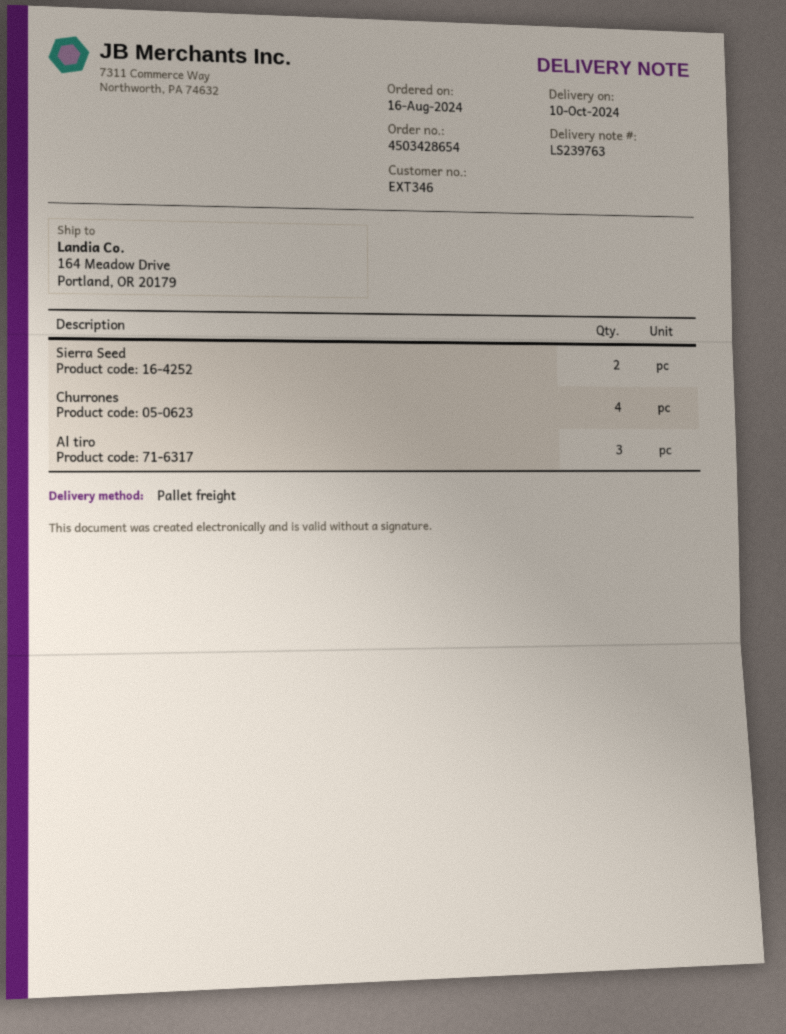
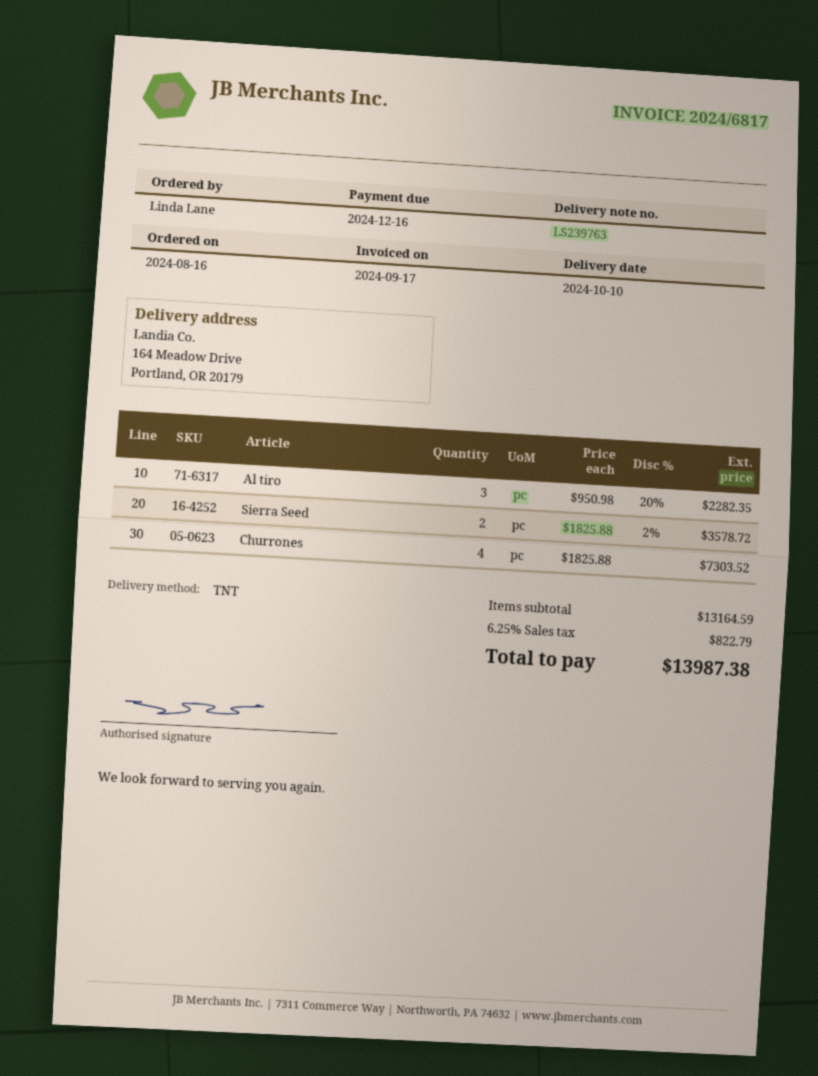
shipping method: pallet freight -> TNT

